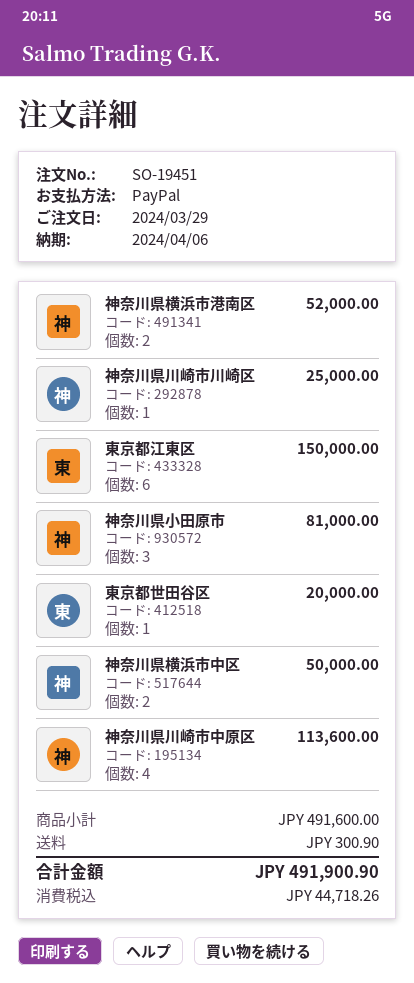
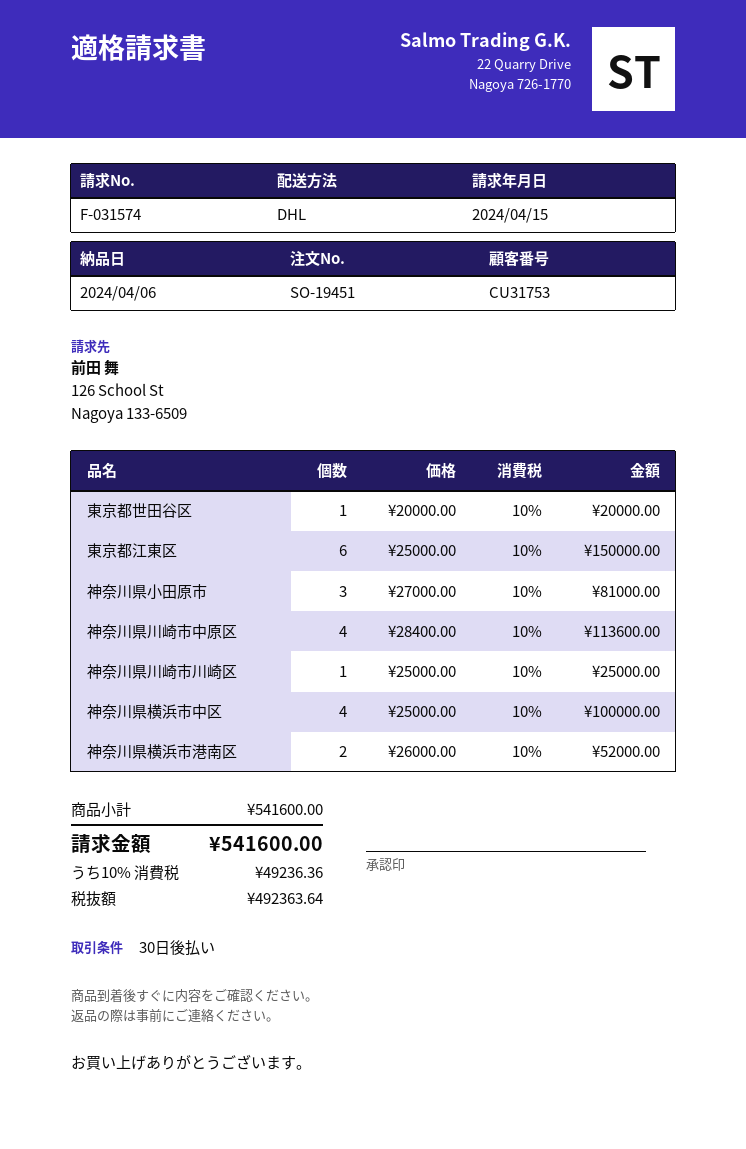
神奈川県横浜市中区: 2 for 50000.00 -> 4 for 100000.00
subtotal: 491600.00 -> 541600.00
shipping: 300.90 -> none
tax: 44718.26 -> 49236.36
total: 491900.90 -> 541600.00

